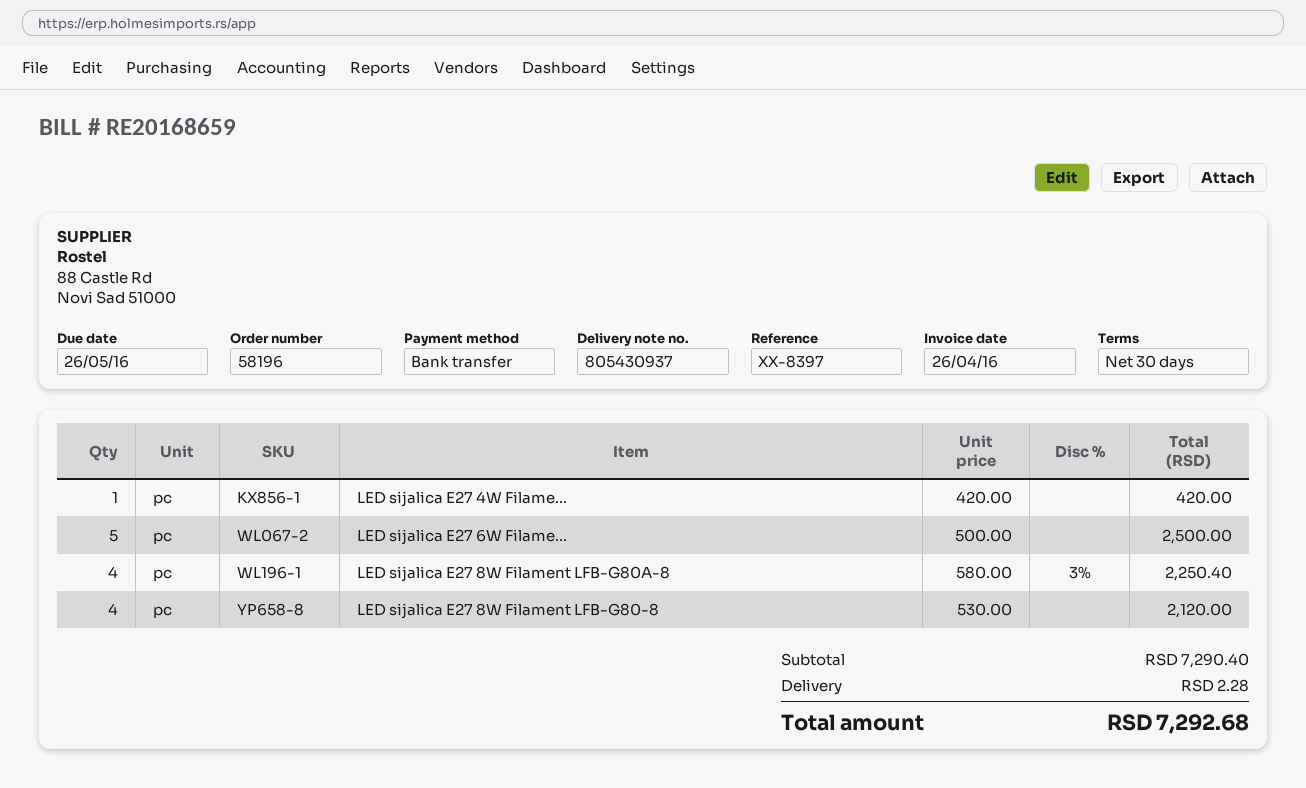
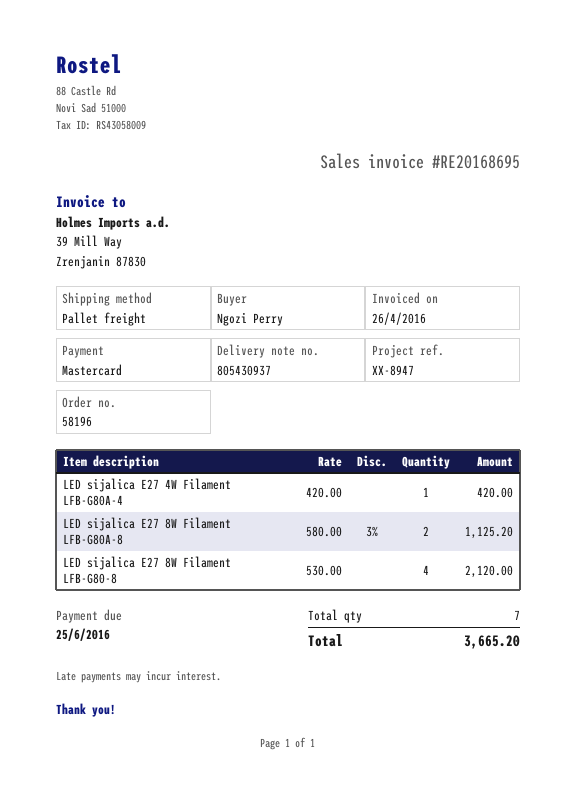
invoice number: RE20168659 -> RE20168695
due date: 2016-05-26 -> 2016-06-25
reference: XX-8397 -> XX-8947
payment method: bank transfer -> Mastercard
LED sijalica E27 6W Filame...: 5 x 500.00 = 2500.00 -> none
LED sijalica E27 8W Filament LFB-G80A-8: 4 x 580.00 - 3% = 2250.40 -> 2 x 580.00 - 3% = 1125.20
shipping: 2.28 -> none
total: 7292.68 -> 3665.20

